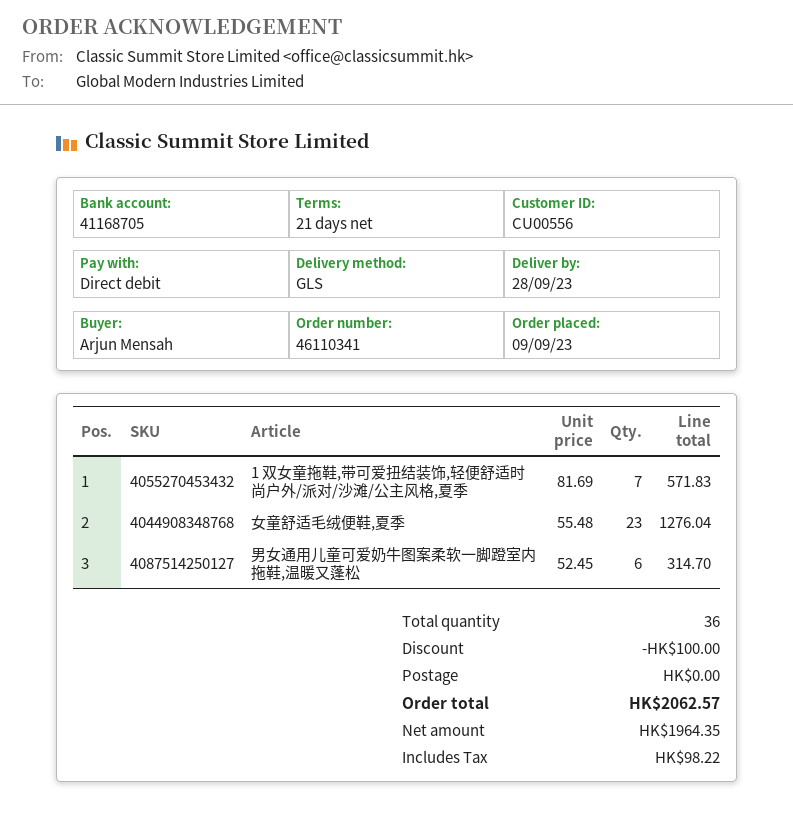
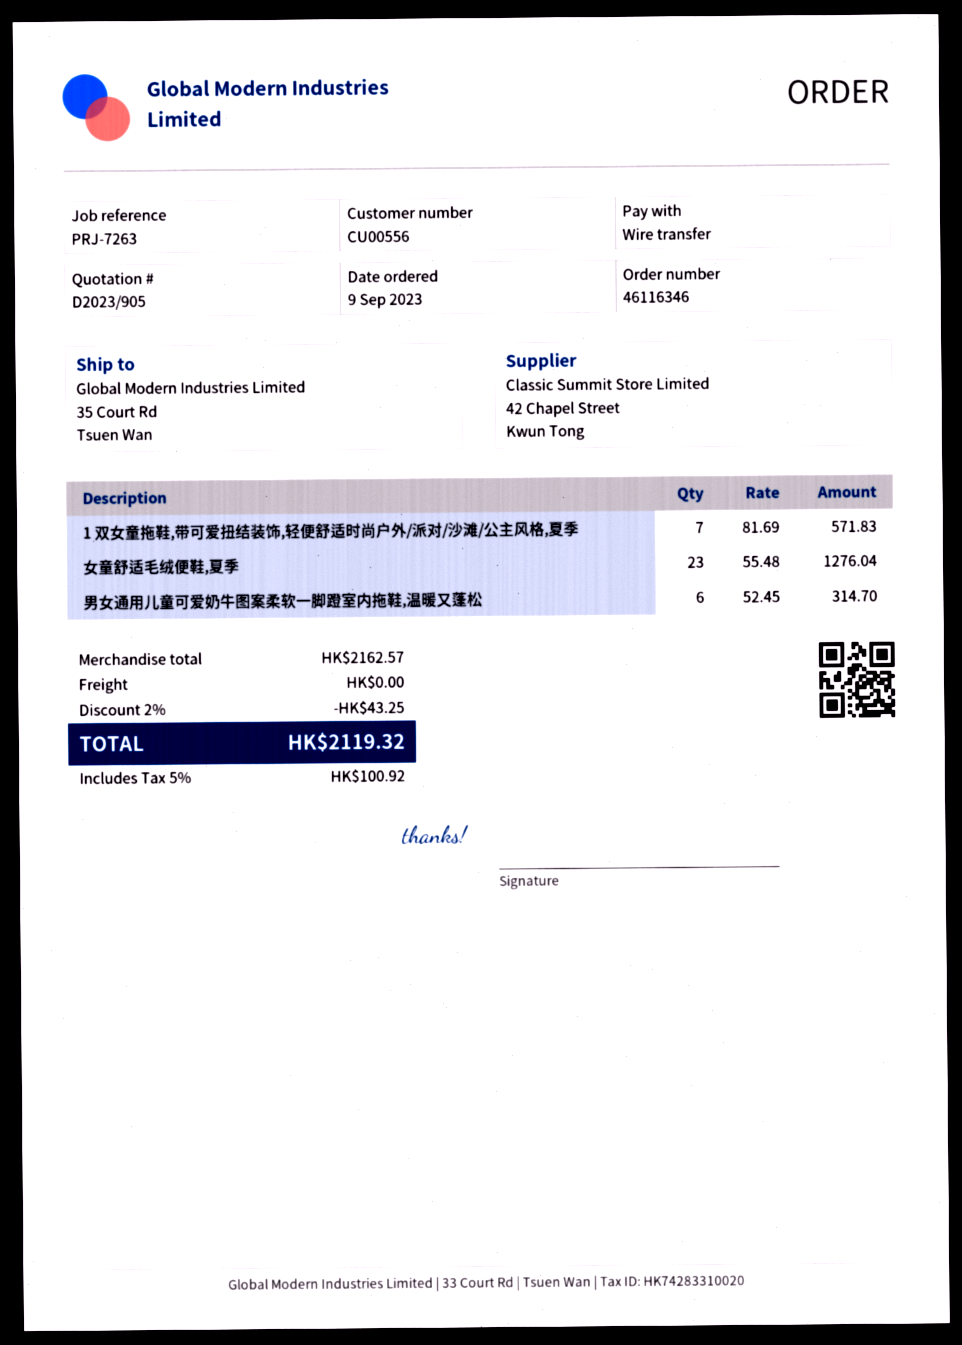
order number: 46110341 -> 46116346
payment method: direct debit -> bank transfer
discount: 100.00 -> 43.25
tax: 98.22 -> 100.92
total: 2062.57 -> 2119.32

